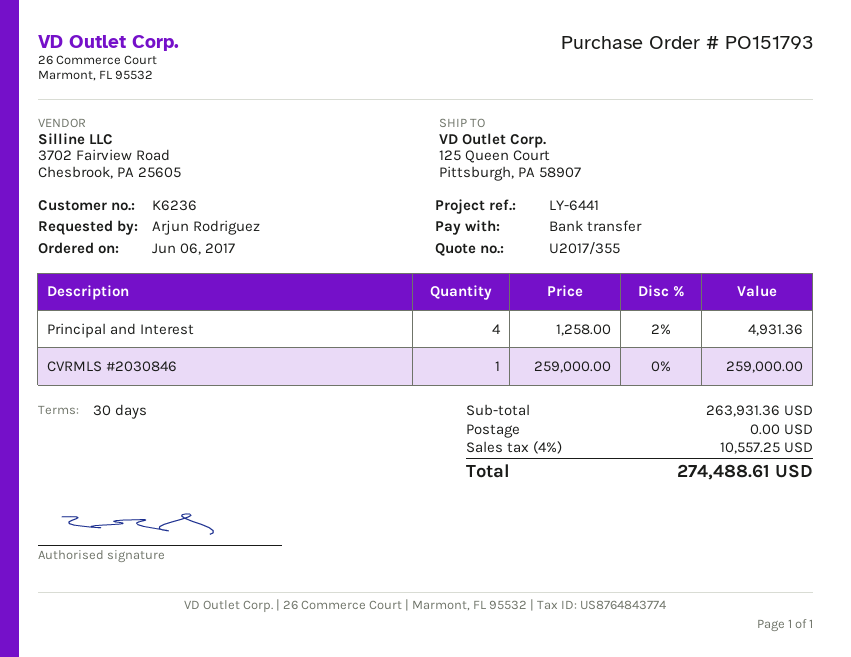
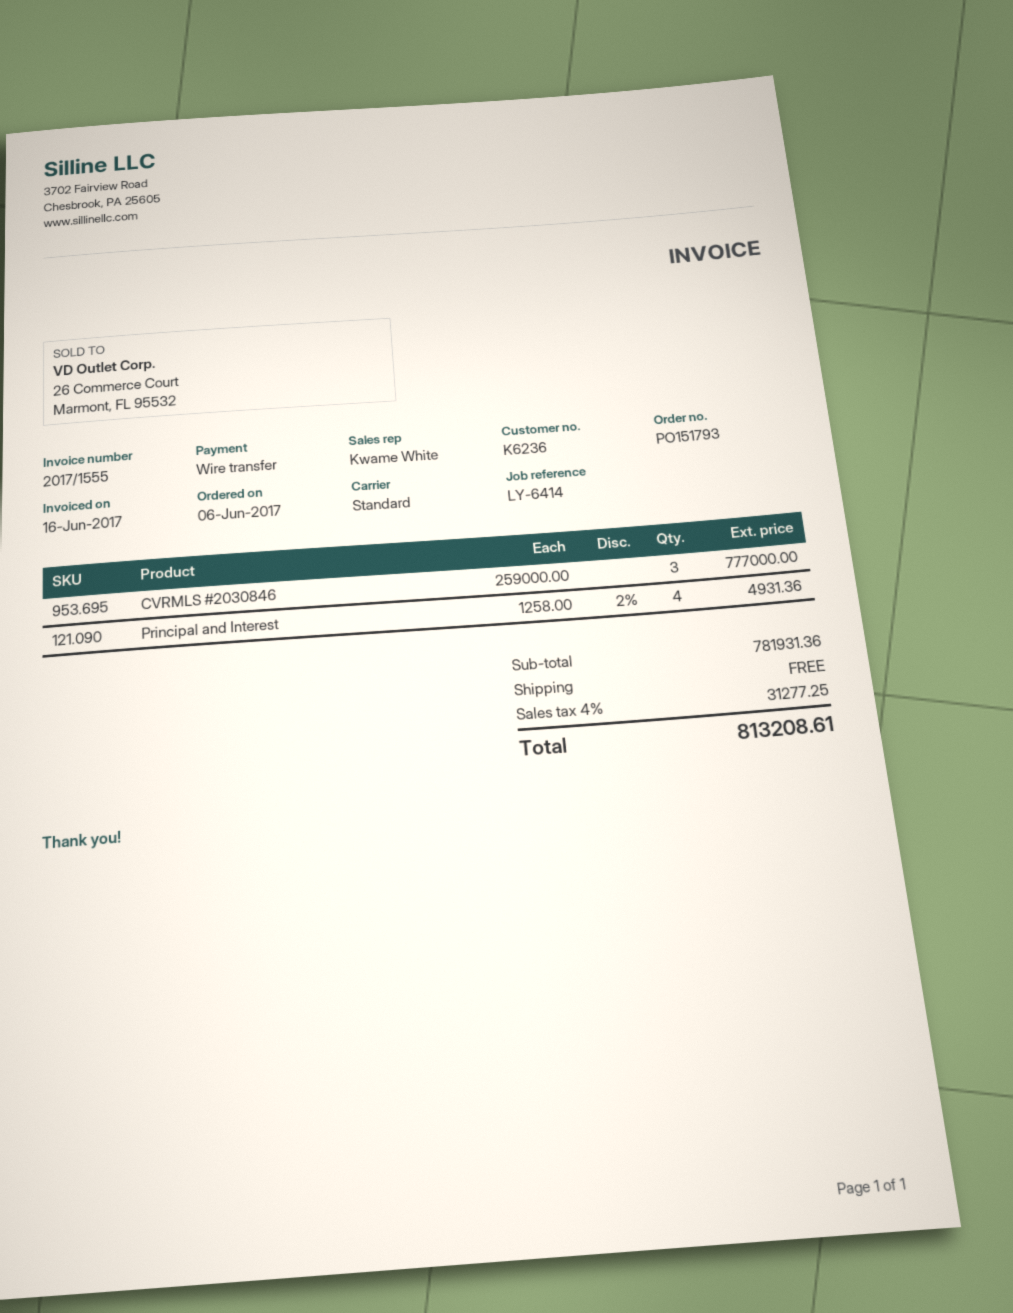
reference: LY-6441 -> LY-6414
CVRMLS #2030846: 1 x 259000.00 = 259000.00 -> 3 x 259000.00 = 777000.00
subtotal: 263931.36 -> 781931.36
tax: 4% = 10557.25 -> 4% = 31277.25
total: 274488.61 -> 813208.61

